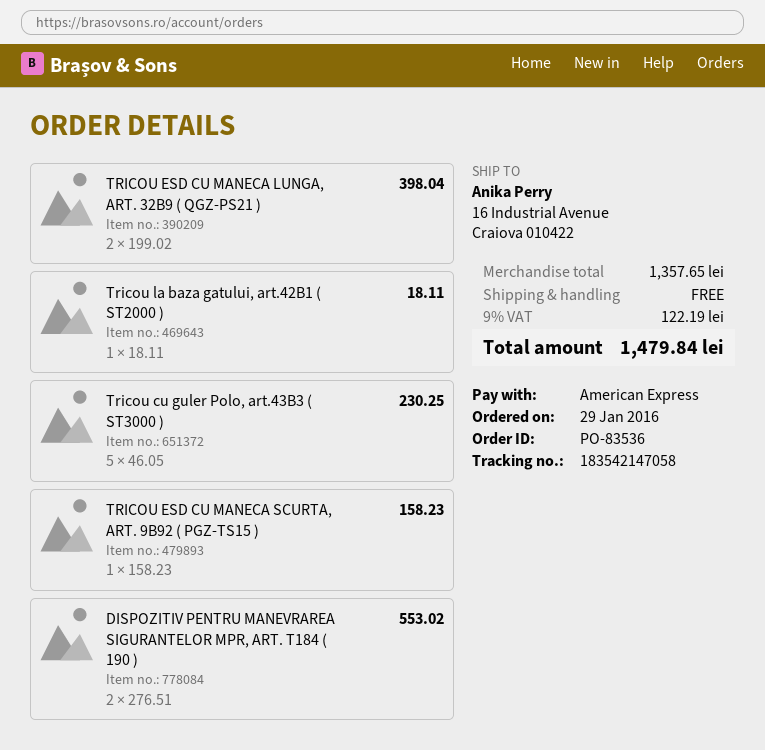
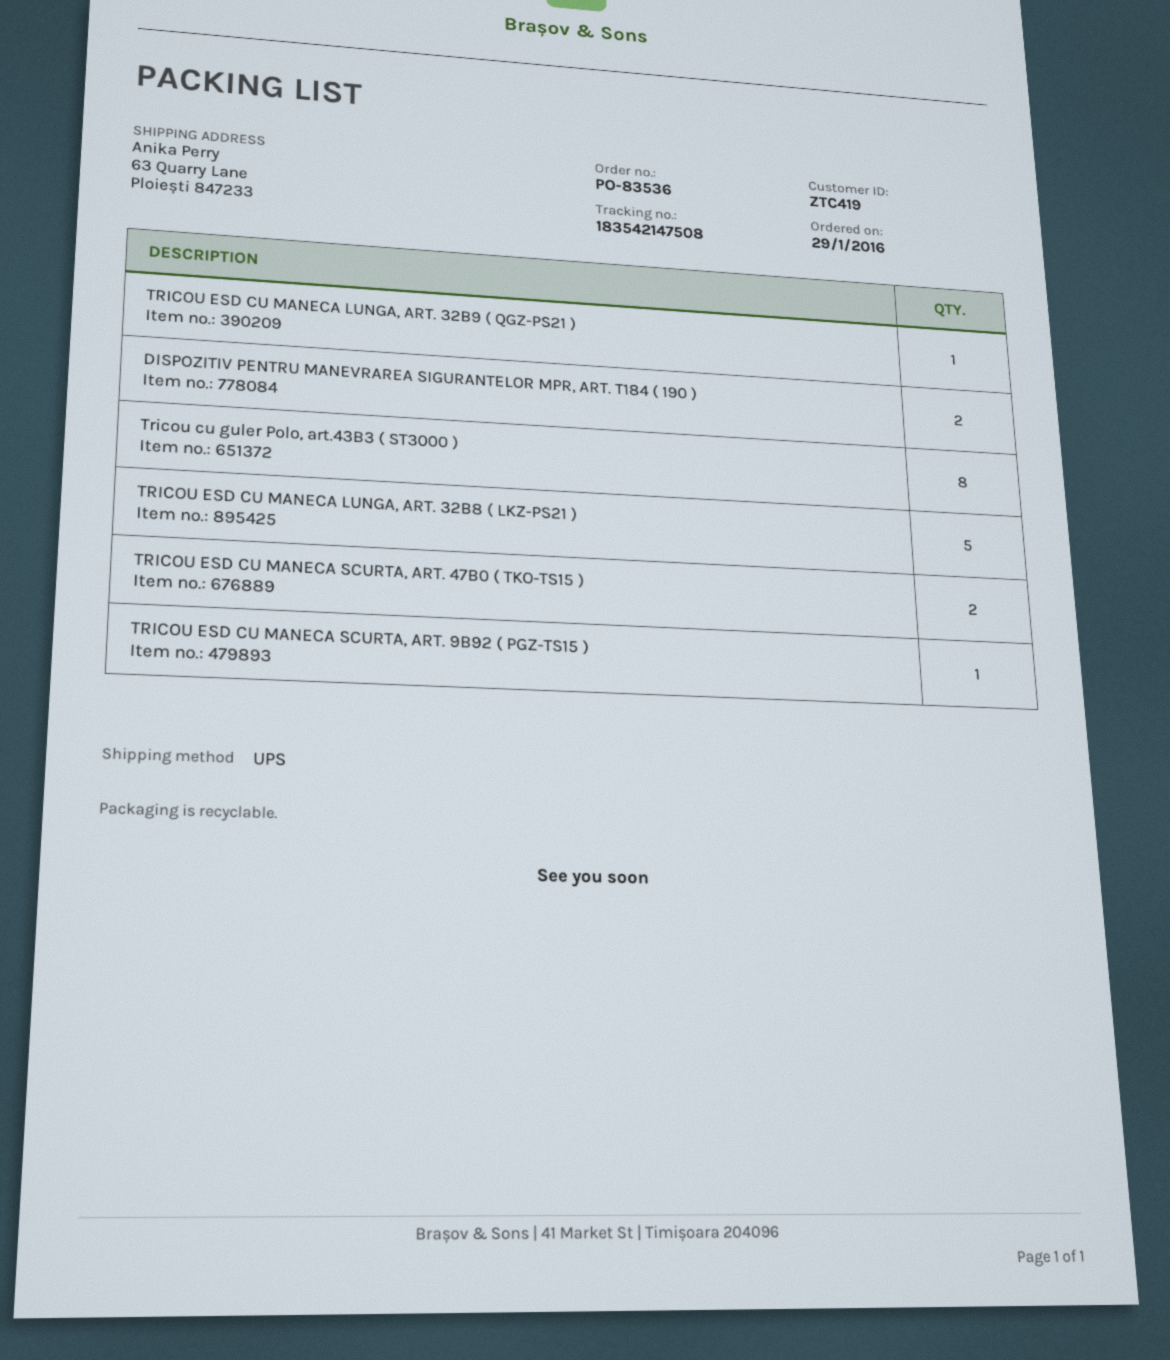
tracking number: 183542147058 -> 183542147508
ship to: 16 Industrial Avenue, Craiova 010422 -> 63 Quarry Lane, Ploiești 847233
TRICOU ESD CU MANECA LUNGA, ART. 32B9 ( QGZ-PS21 ): 2 -> 1
Tricou la baza gatului, art.42B1 ( ST2000 ): 1 -> none
Tricou cu guler Polo, art.43B3 ( ST3000 ): 5 -> 8
TRICOU ESD CU MANECA LUNGA, ART. 32B8 ( LKZ-PS21 ): none -> 5
TRICOU ESD CU MANECA SCURTA, ART. 47B0 ( TKO-TS15 ): none -> 2

